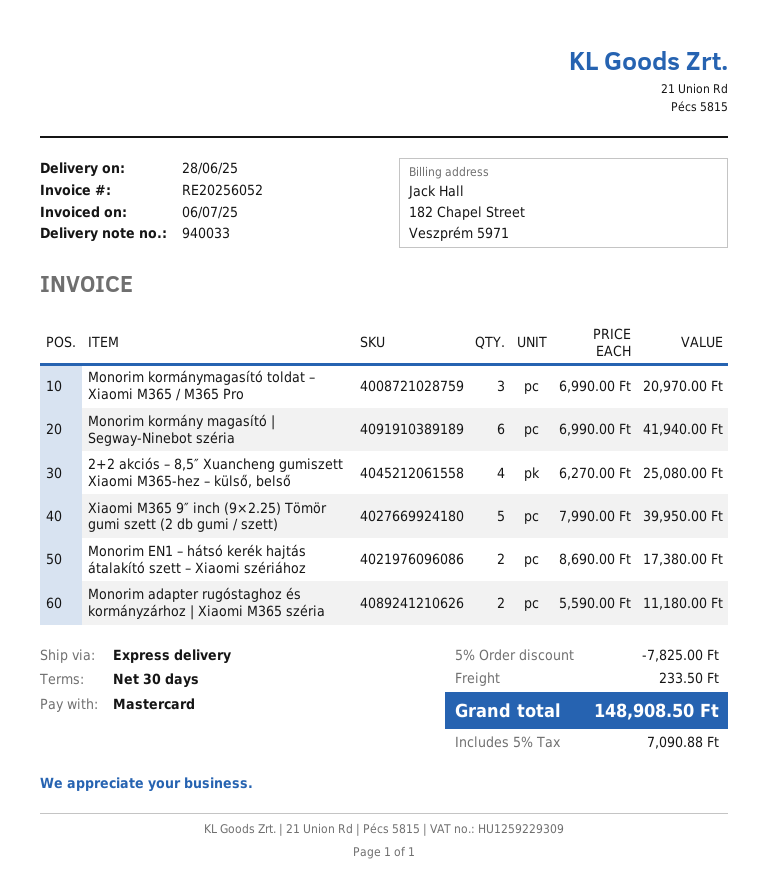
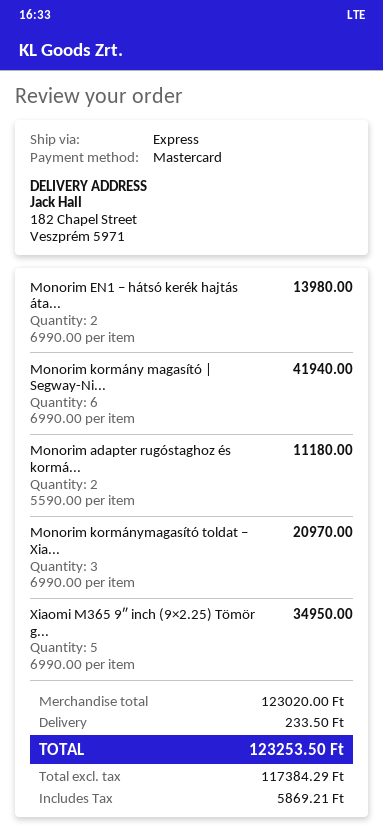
2+2 akciós – 8,5″ Xuancheng gumiszett Xiaomi M365-hez – külső, belső: 4 x 6270.00 = 25080.00 -> none
Xiaomi M365 9″ inch (9×2.25) Tömör gumi szett (2 db gumi / szett): 5 x 7990.00 = 39950.00 -> 5 x 6990.00 = 34950.00
Monorim EN1 – hátsó kerék hajtás átalakító szett – Xiaomi szériához: 2 x 8690.00 = 17380.00 -> 2 x 6990.00 = 13980.00
discount: 5% = 7825.00 -> none
tax: 7090.88 -> 5869.21
total: 148908.50 -> 123253.50

